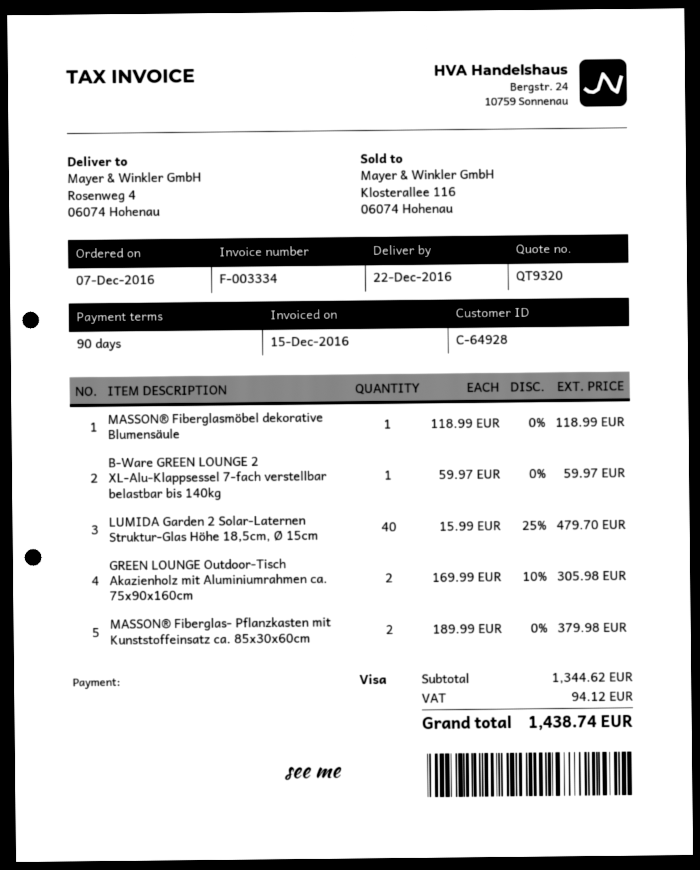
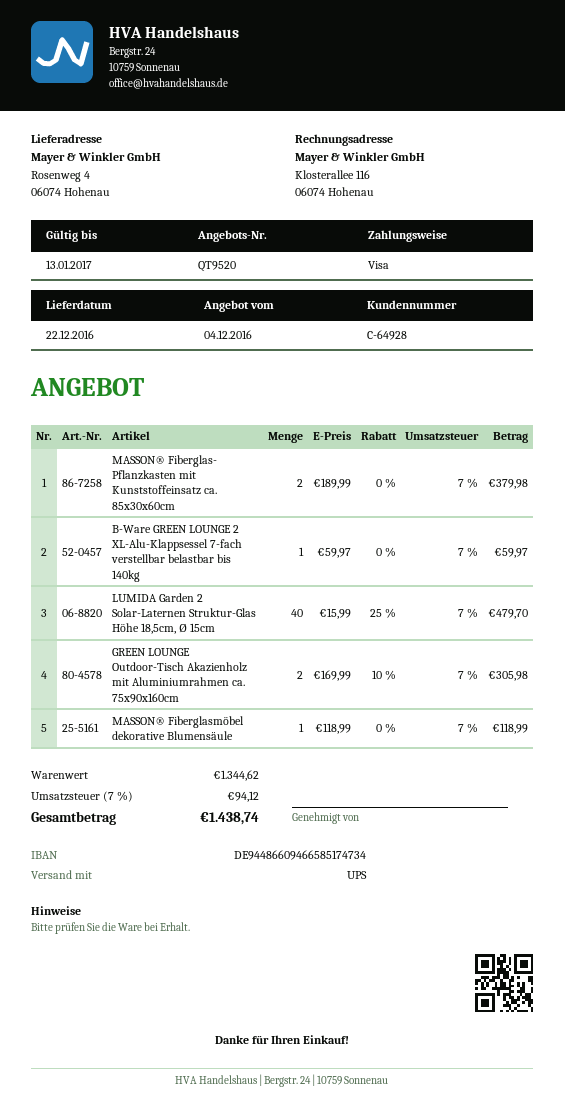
quote number: QT9320 -> QT9520

